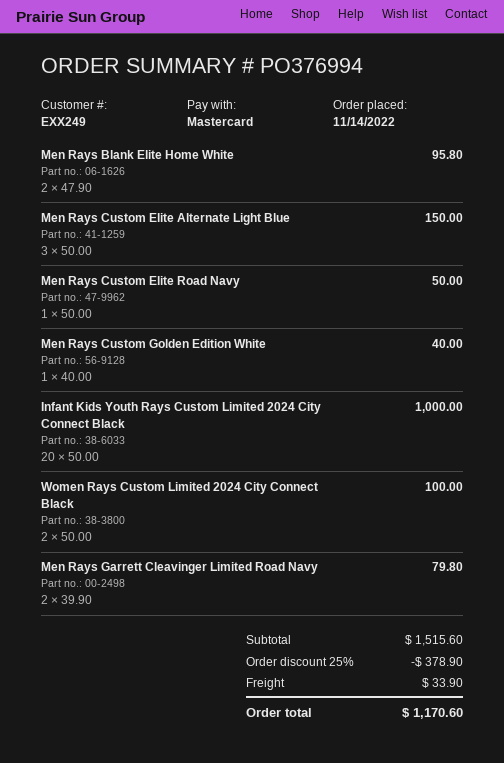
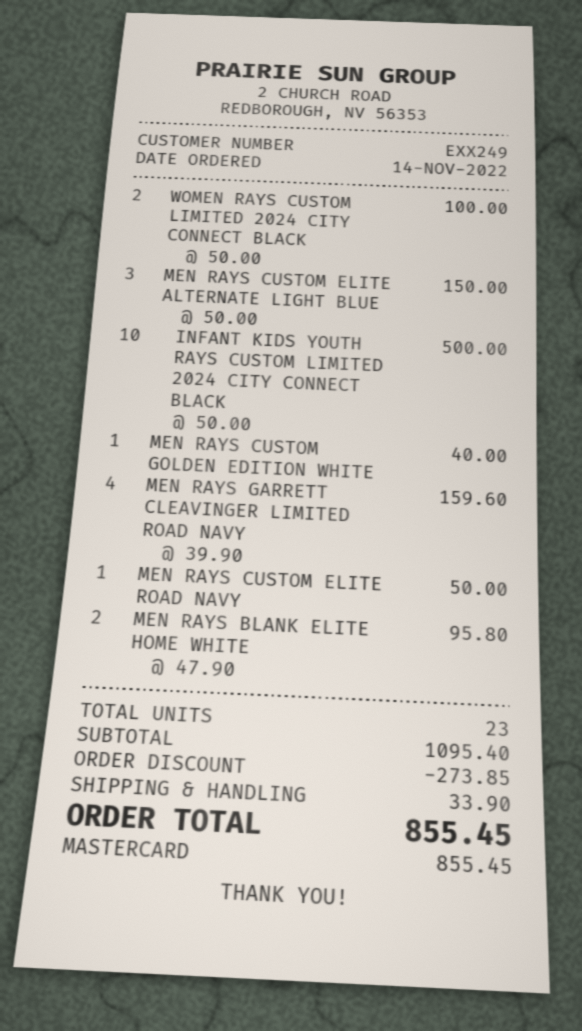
Infant Kids Youth Rays Custom Limited 2024 City Connect Black: 20 x 50.00 = 1000.00 -> 10 x 50.00 = 500.00
Men Rays Garrett Cleavinger Limited Road Navy: 2 x 39.90 = 79.80 -> 4 x 39.90 = 159.60
subtotal: 1515.60 -> 1095.40
discount: 378.90 -> 273.85
total: 1170.60 -> 855.45

